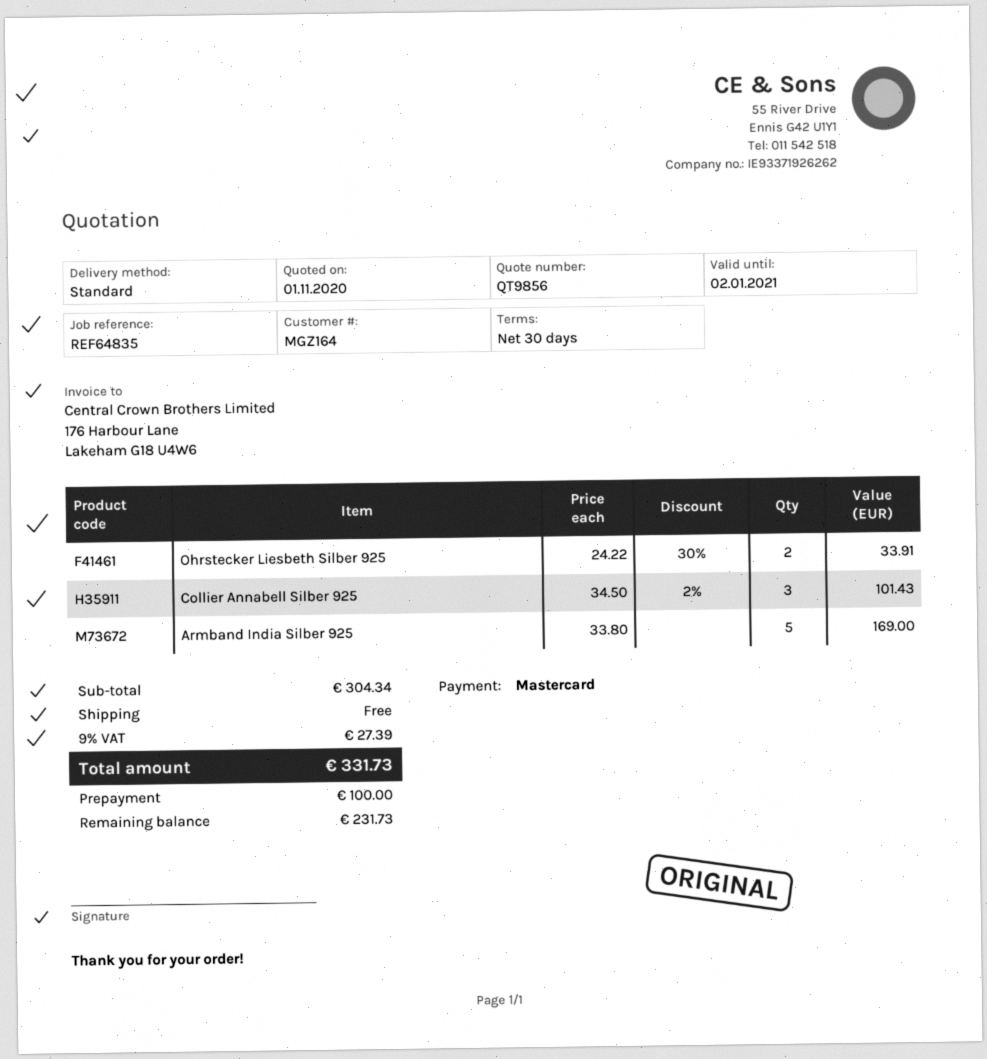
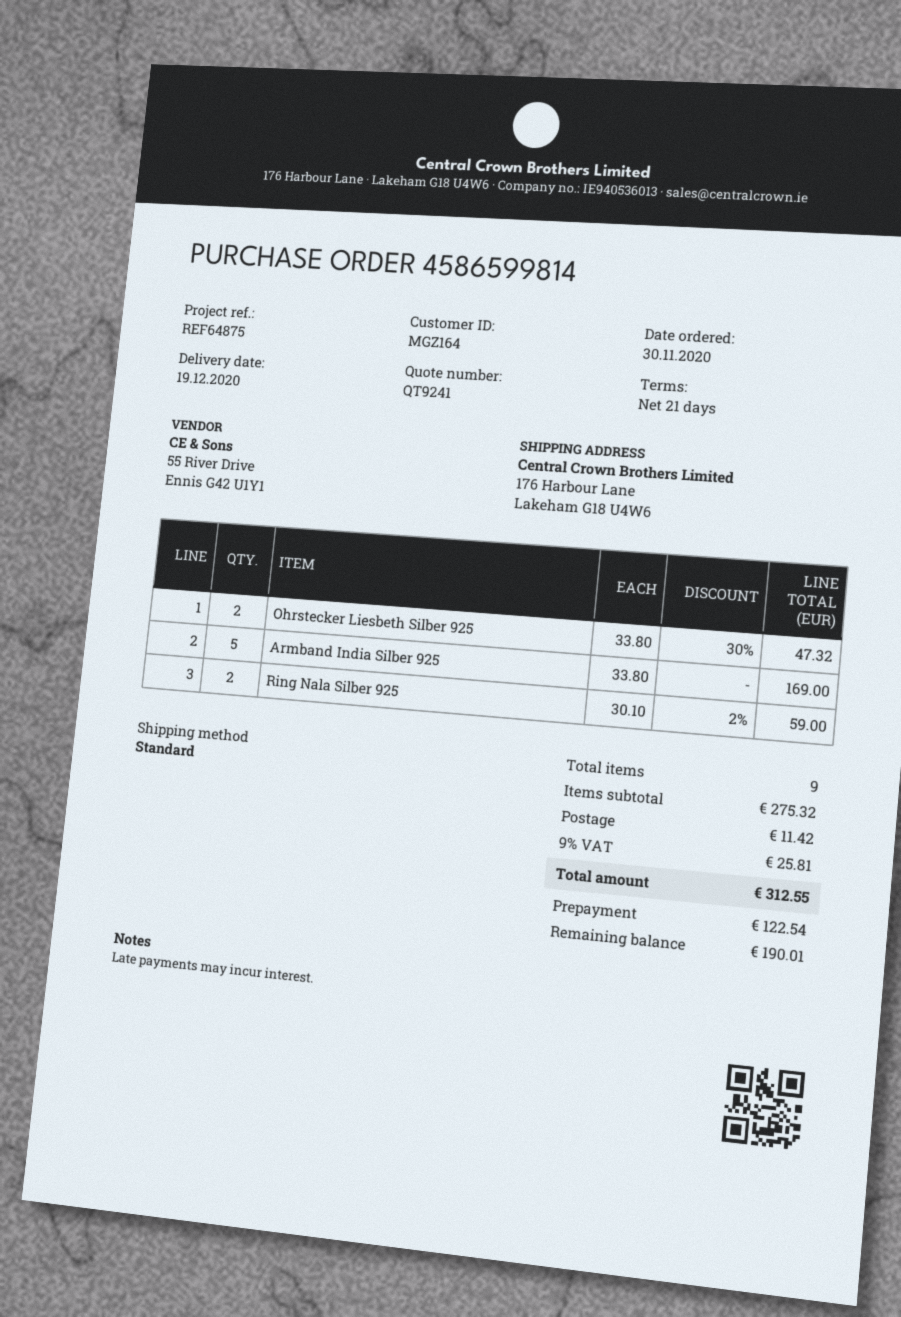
quote number: QT9856 -> QT9241
payment terms: 30 days -> 21 days
reference: REF64835 -> REF64875
Ohrstecker Liesbeth Silber 925: 2 x 24.22 - 30% = 33.91 -> 2 x 33.80 - 30% = 47.32
Collier Annabell Silber 925: 3 x 34.50 - 2% = 101.43 -> none
Ring Nala Silber 925: none -> 2 x 30.10 - 2% = 59.00
subtotal: 304.34 -> 275.32
shipping: 0.00 -> 11.42
tax: 9% = 27.39 -> 9% = 25.81
total: 331.73 -> 312.55
deposit: 100.00 -> 122.54
balance: 231.73 -> 190.01

